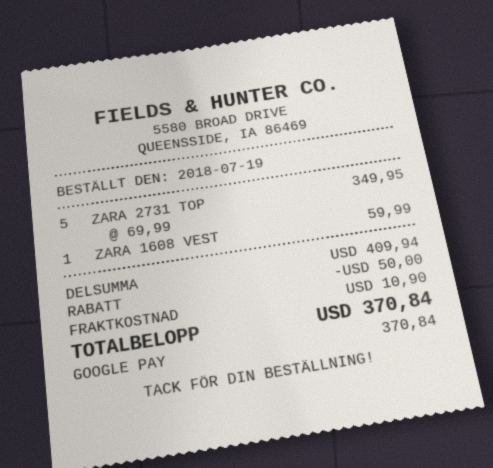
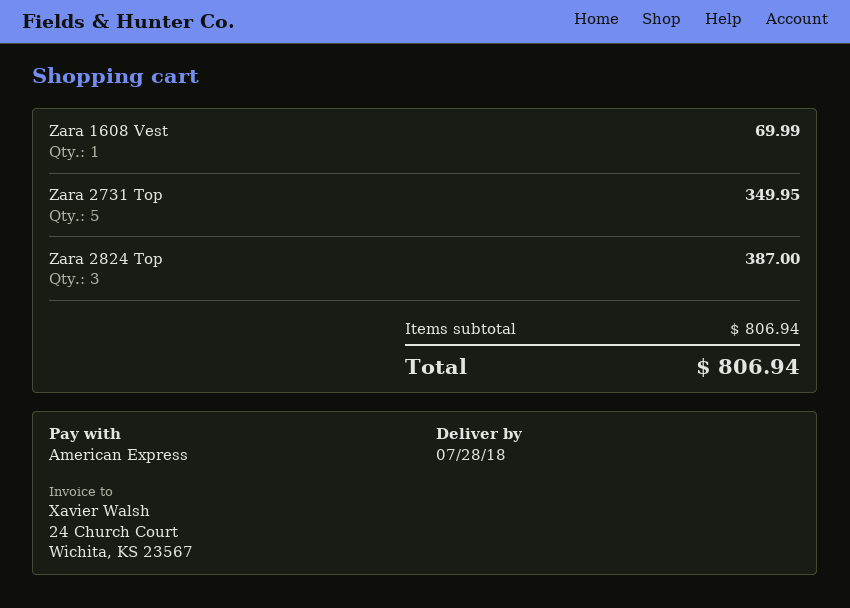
payment method: Google Pay -> American Express
ZARA 1608 VEST: 1 for 59.99 -> 1 for 69.99
Zara 2824 Top: none -> 3 for 387.00
subtotal: 409.94 -> 806.94
discount: 50.00 -> none
shipping: 10.90 -> none
total: 370.84 -> 806.94

